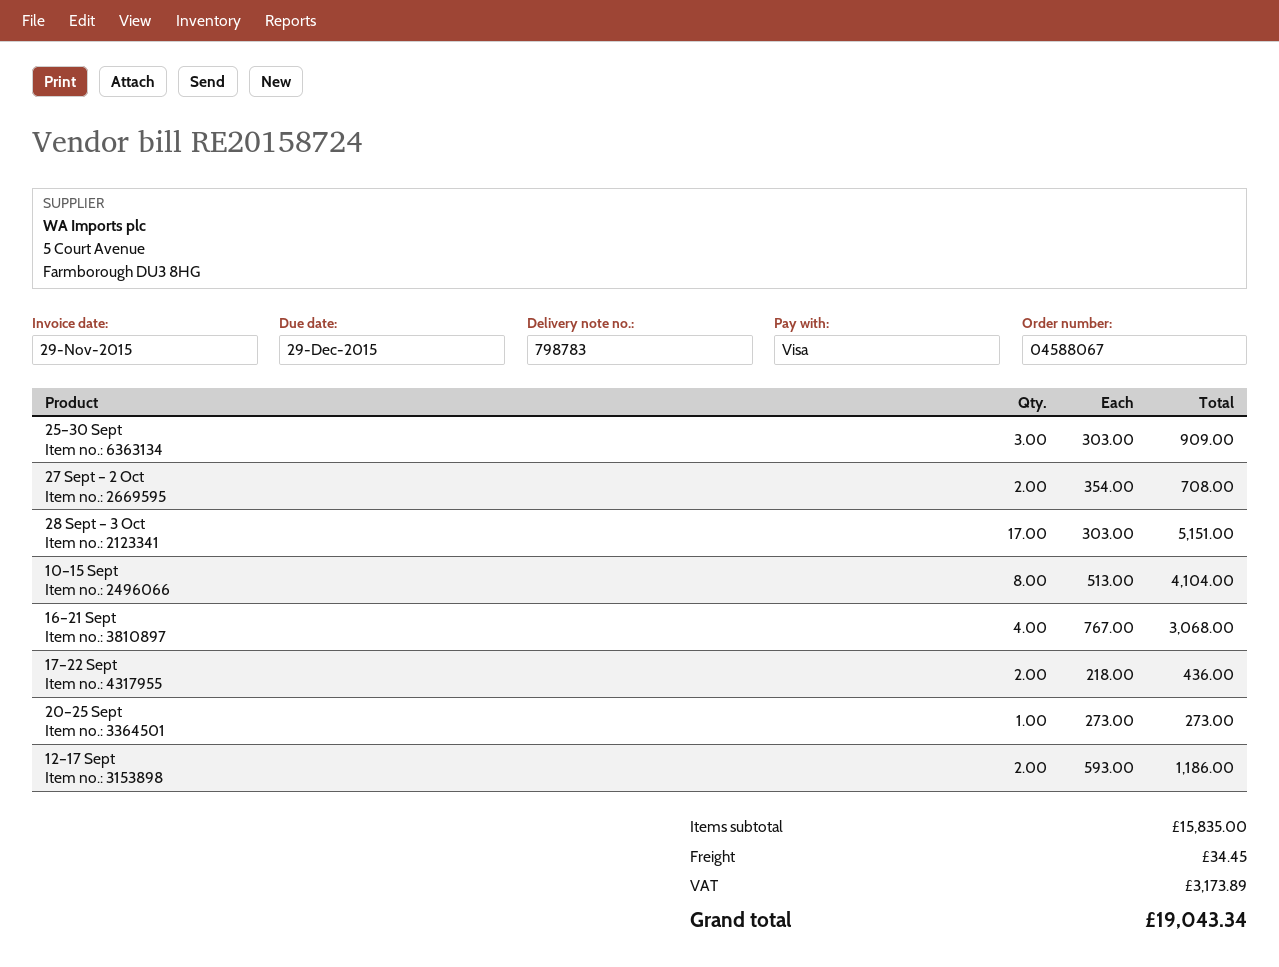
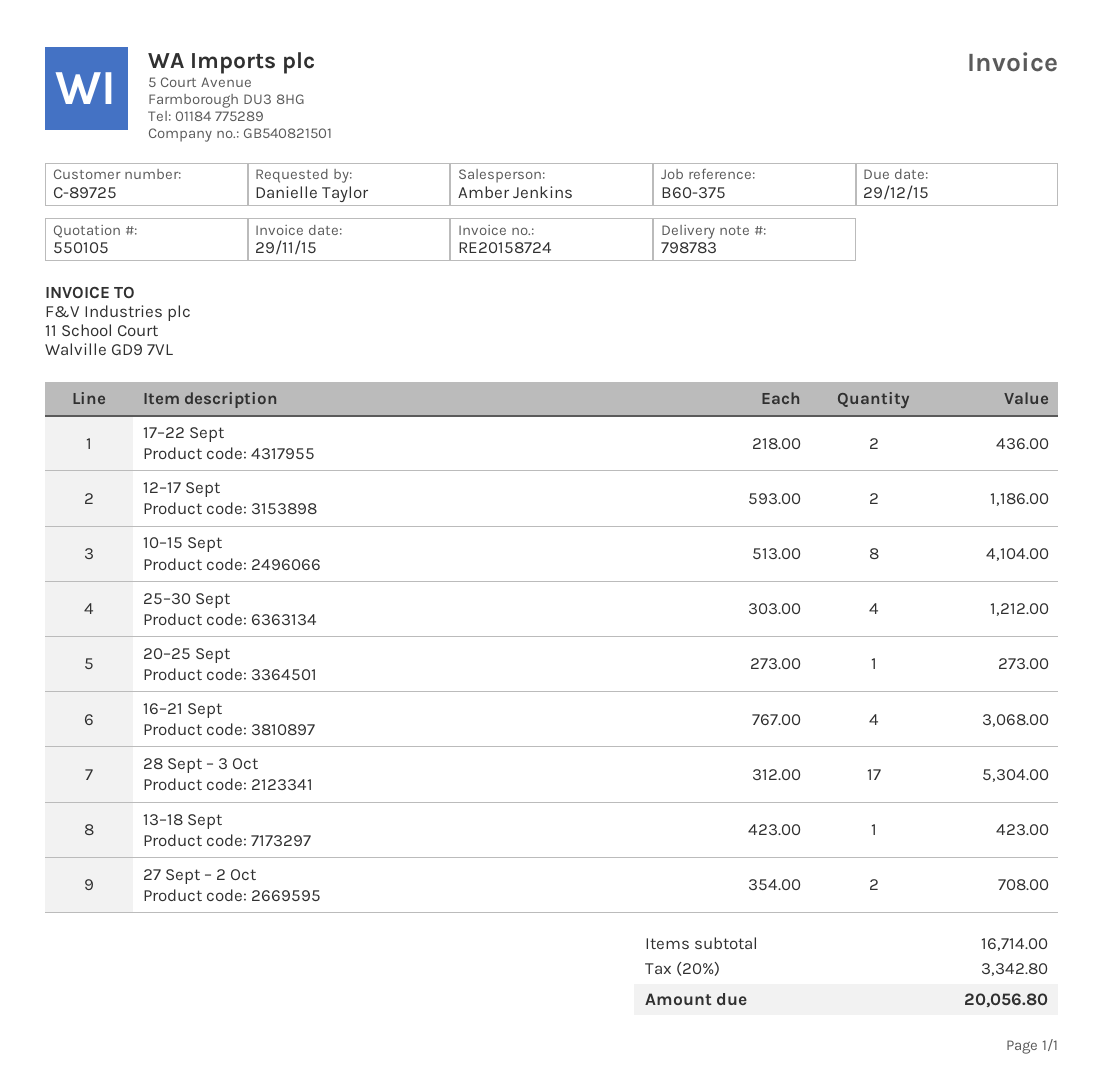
25–30 Sept: 3 x 303.00 = 909.00 -> 4 x 303.00 = 1212.00
28 Sept – 3 Oct: 17 x 303.00 = 5151.00 -> 17 x 312.00 = 5304.00
13–18 Sept: none -> 1 x 423.00 = 423.00
subtotal: 15835.00 -> 16714.00
shipping: 34.45 -> none
tax: 3173.89 -> 3342.80
total: 19043.34 -> 20056.80

